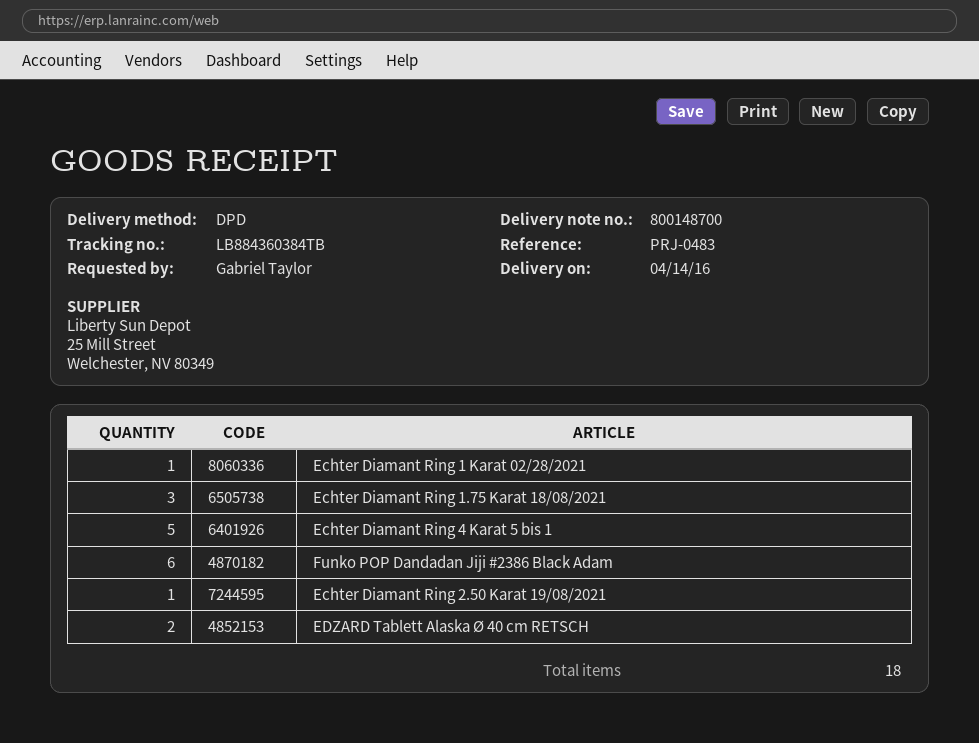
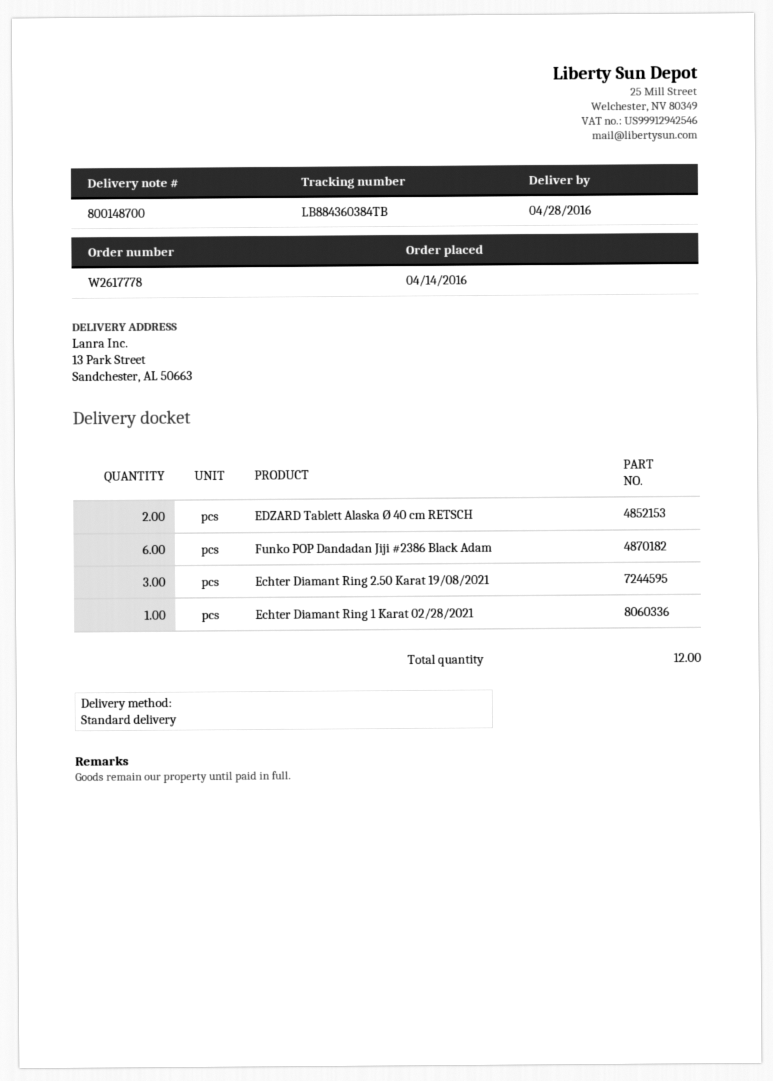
delivery date: 2016-04-14 -> 2016-04-28
shipping method: DPD -> standard
Echter Diamant Ring 1.75 Karat 18/08/2021: 3 -> none
Echter Diamant Ring 4 Karat 5 bis 1: 5 -> none
Echter Diamant Ring 2.50 Karat 19/08/2021: 1 -> 3
total quantity: 18 -> 12

